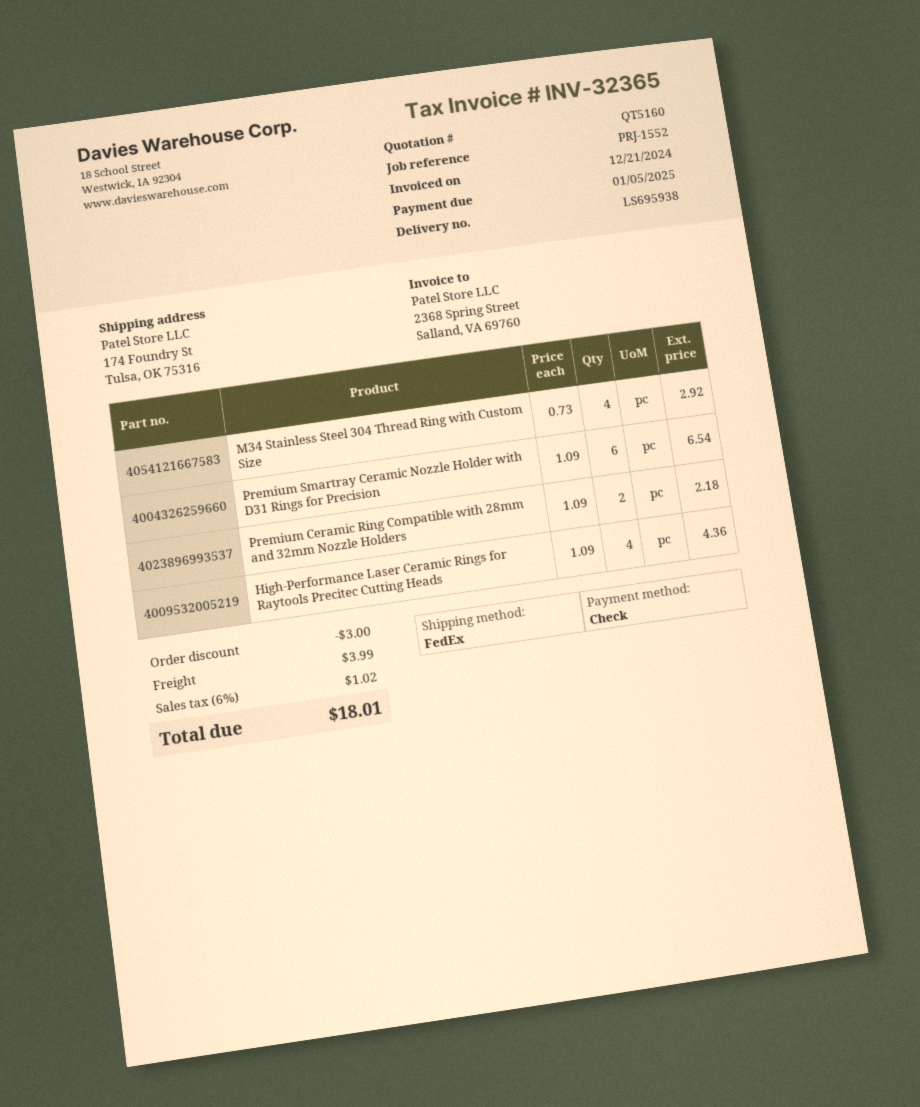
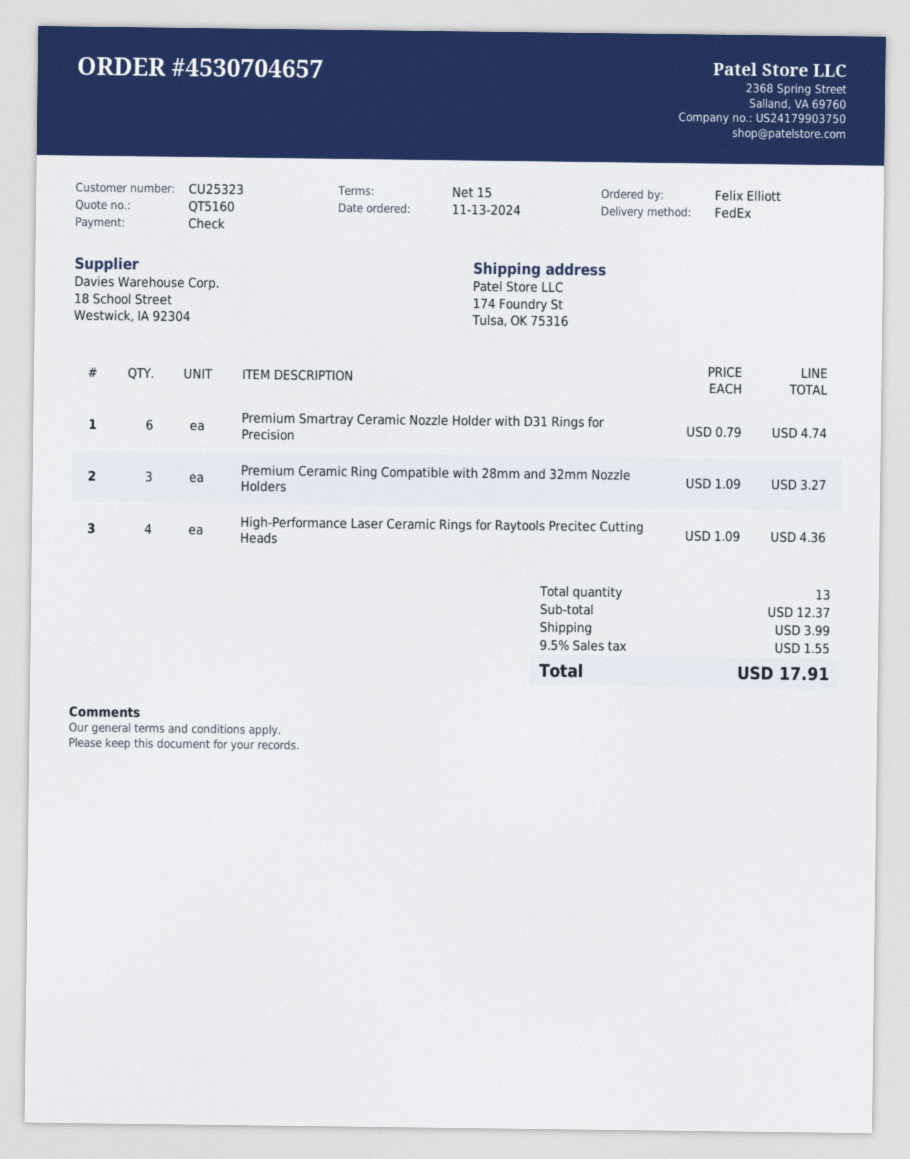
M34 Stainless Steel 304 Thread Ring with Custom Size: 4 x 0.73 = 2.92 -> none
Premium Smartray Ceramic Nozzle Holder with D31 Rings for Precision: 6 x 1.09 = 6.54 -> 6 x 0.79 = 4.74
Premium Ceramic Ring Compatible with 28mm and 32mm Nozzle Holders: 2 x 1.09 = 2.18 -> 3 x 1.09 = 3.27
discount: 3.00 -> none
tax: 6% = 1.02 -> 9.5% = 1.55
total: 18.01 -> 17.91

